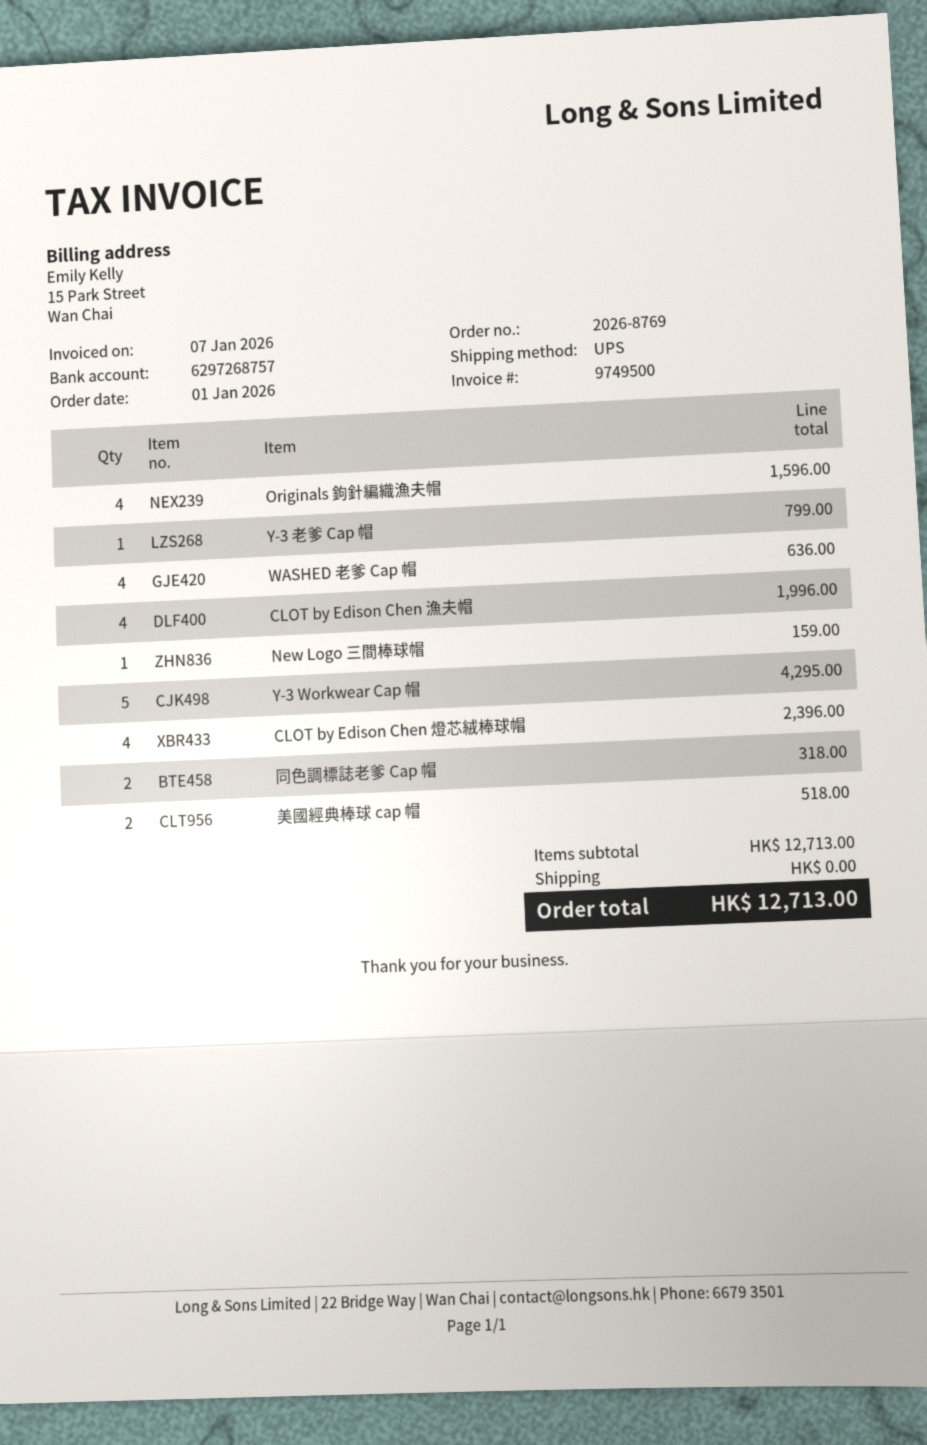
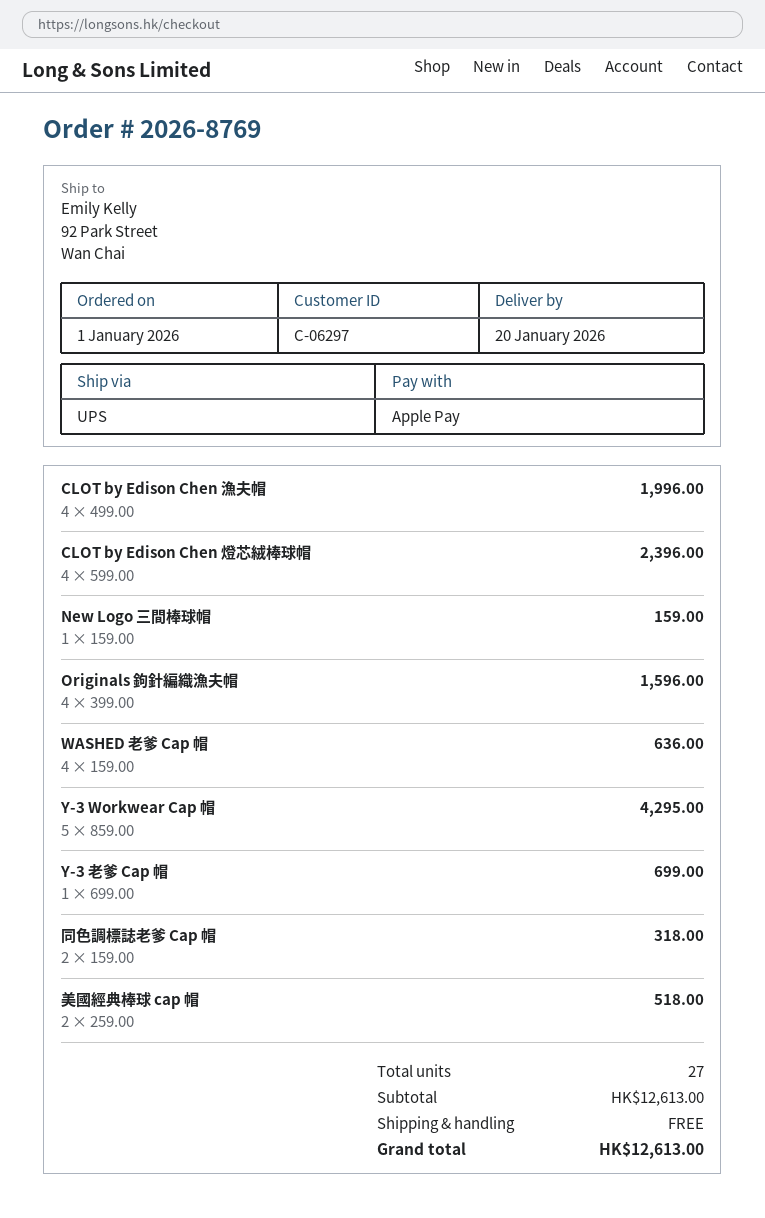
Y-3 老爹 Cap 帽: 1 for 799.00 -> 1 for 699.00
subtotal: 12713.00 -> 12613.00
total: 12713.00 -> 12613.00

